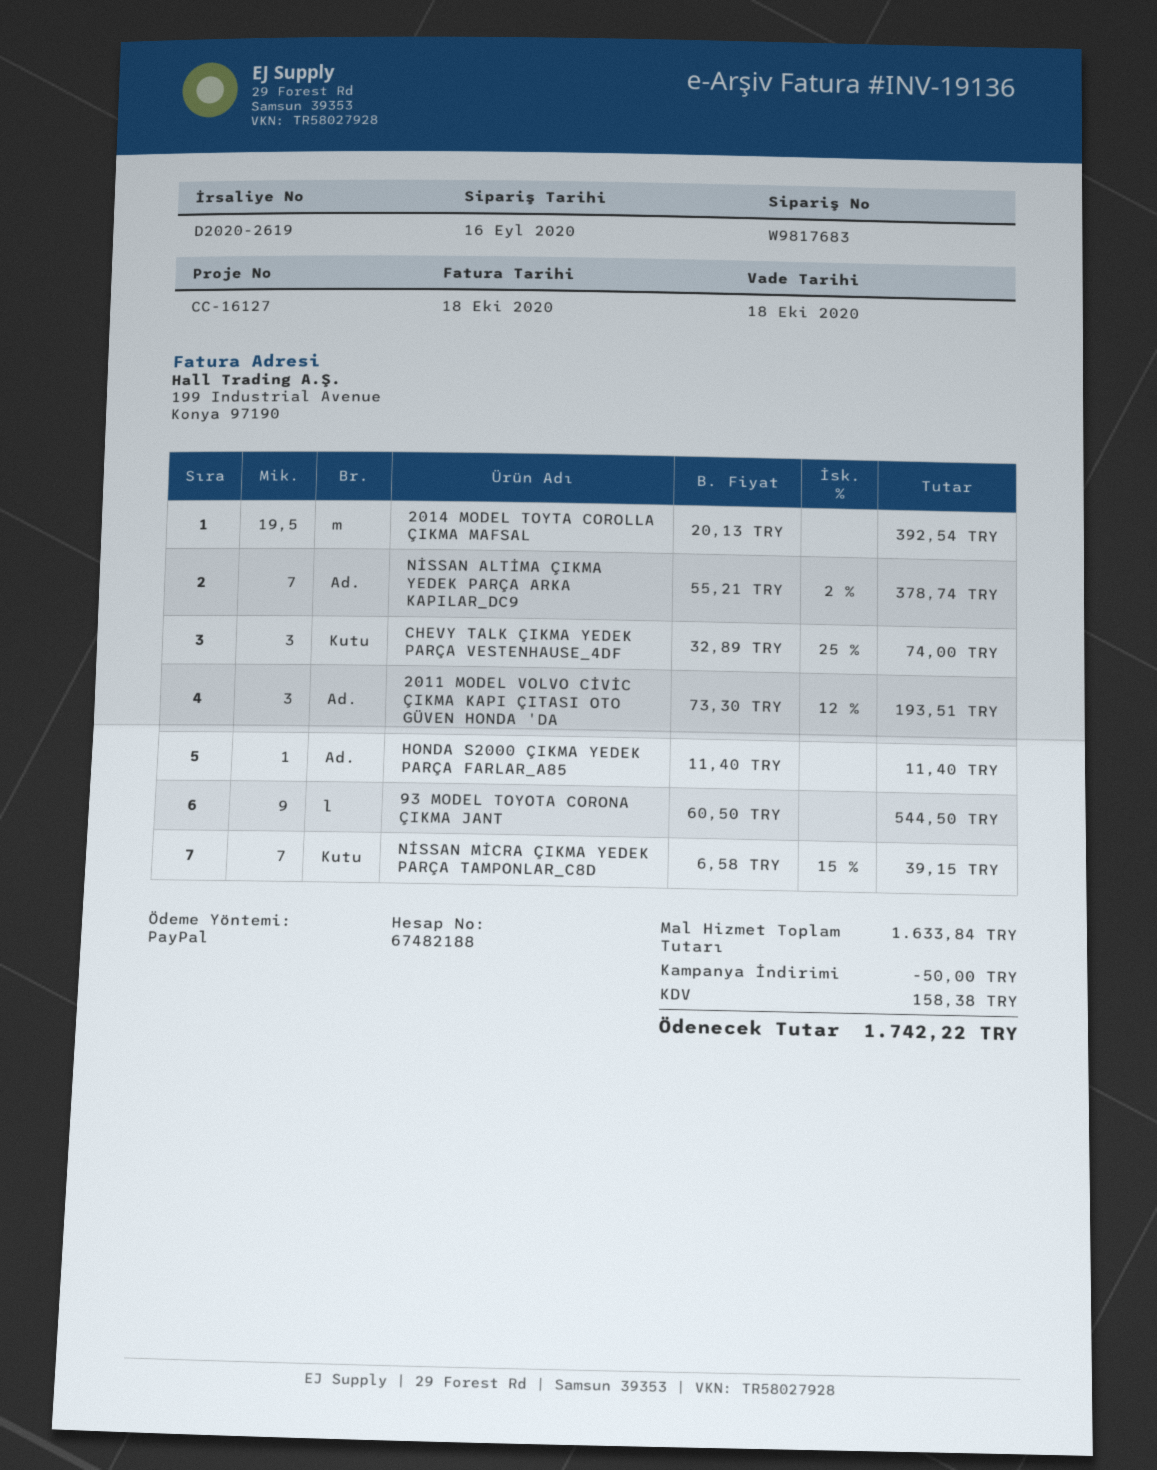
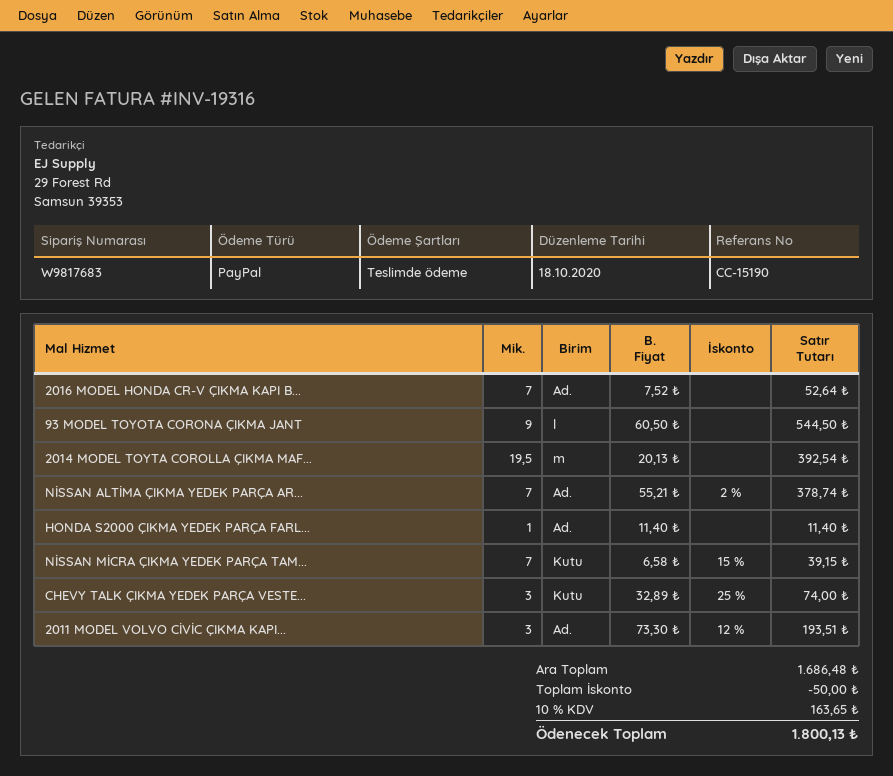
invoice number: INV-19136 -> INV-19316
reference: CC-16127 -> CC-15190
2016 MODEL HONDA CR-V ÇIKMA KAPI B...: none -> 7 x 7.52 = 52.64
subtotal: 1633.84 -> 1686.48
tax: 158.38 -> 163.65
total: 1742.22 -> 1800.13

